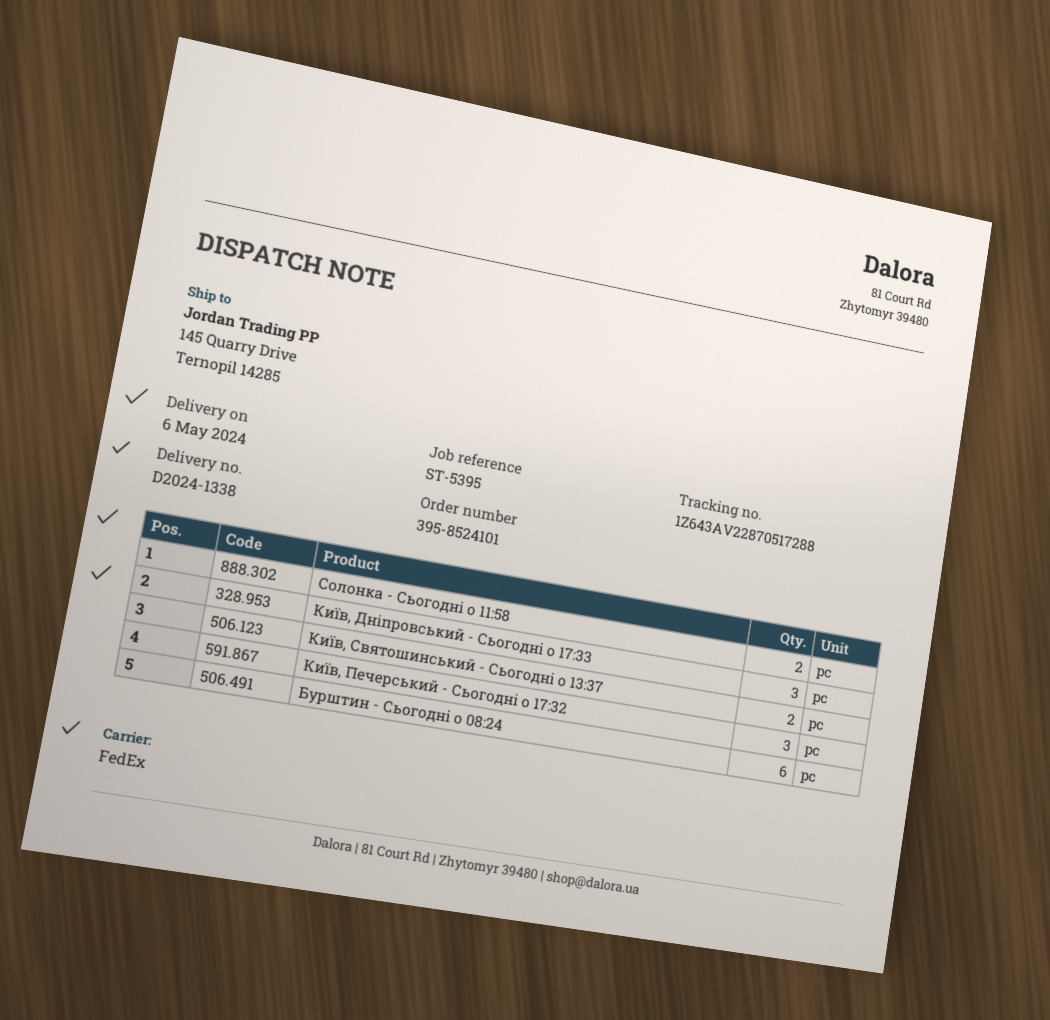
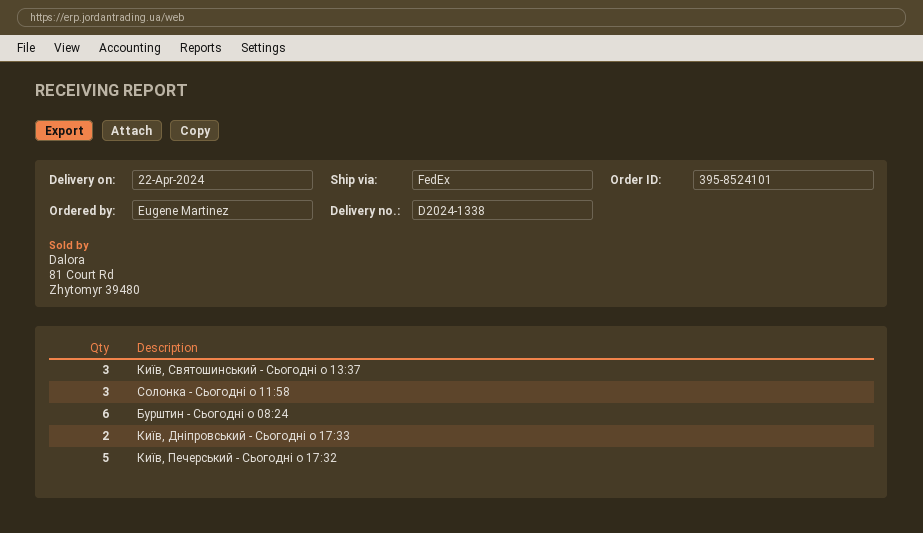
delivery date: 2024-05-06 -> 2024-04-22
Солонка - Сьогодні о 11:58: 2 -> 3
Київ, Дніпровський - Сьогодні о 17:33: 3 -> 2
Київ, Святошинський - Сьогодні о 13:37: 2 -> 3
Київ, Печерський - Сьогодні о 17:32: 3 -> 5

